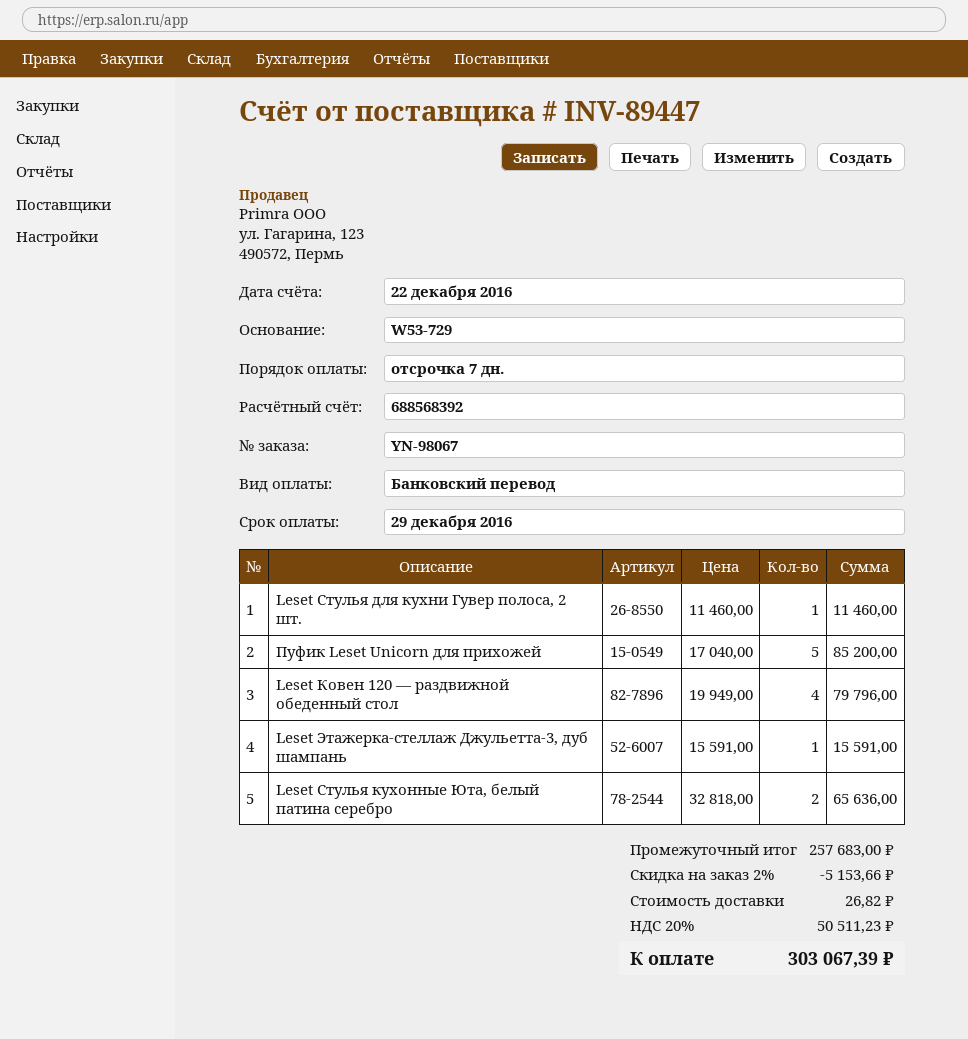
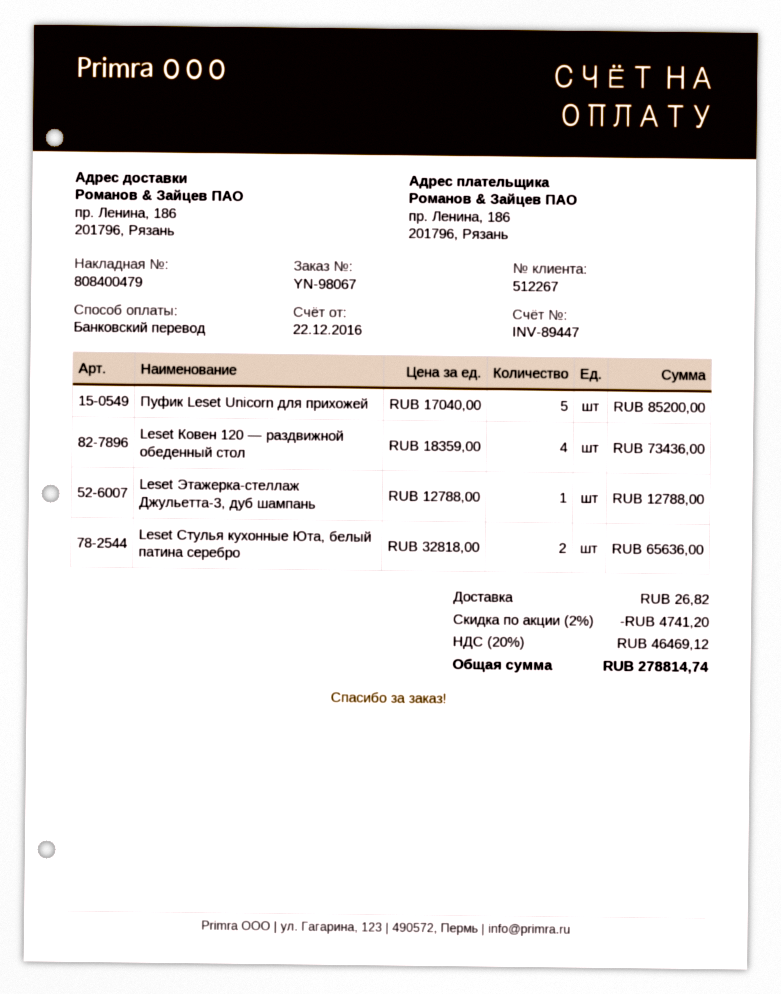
Leset Стулья для кухни Гувер полоса, 2 шт.: 1 x 11460.00 = 11460.00 -> none
Leset Ковен 120 — раздвижной обеденный стол: 4 x 19949.00 = 79796.00 -> 4 x 18359.00 = 73436.00
Leset Этажерка-стеллаж Джульетта-3, дуб шампань: 1 x 15591.00 = 15591.00 -> 1 x 12788.00 = 12788.00
discount: 2% = 5153.66 -> 2% = 4741.20
tax: 20% = 50511.23 -> 20% = 46469.12
total: 303067.39 -> 278814.74

